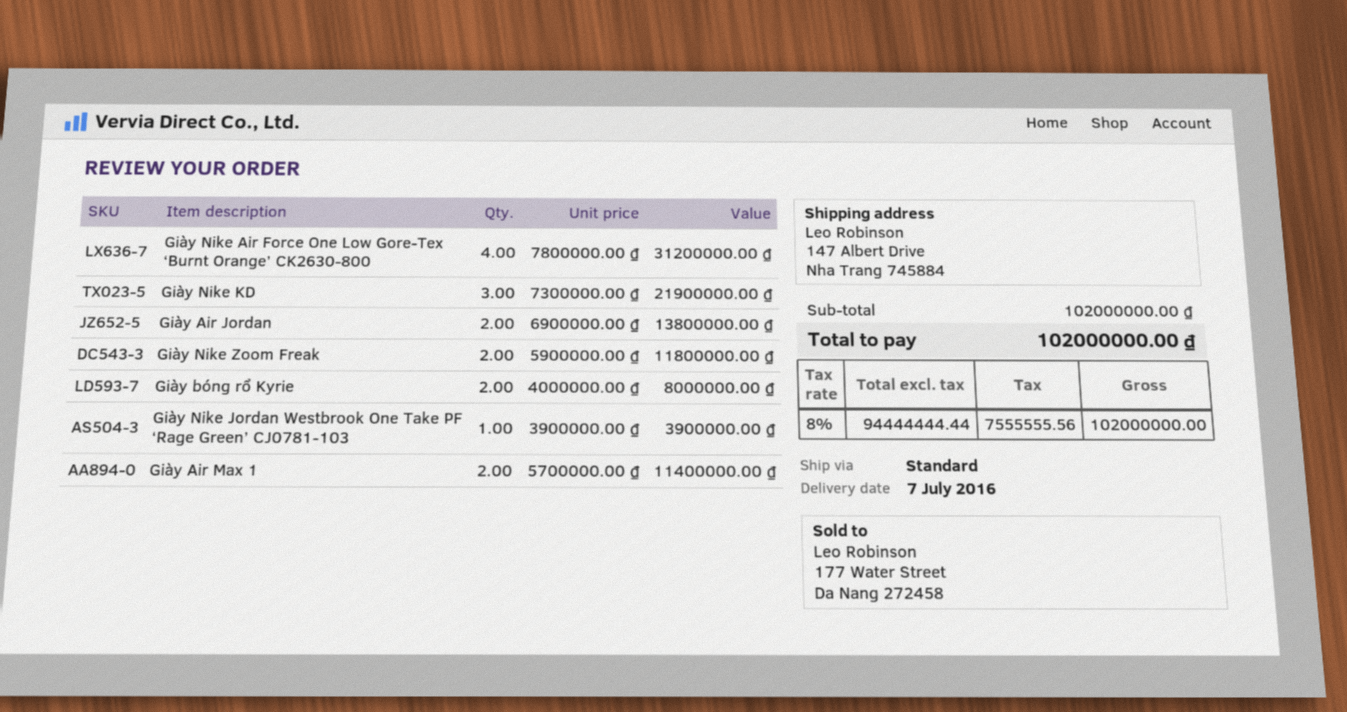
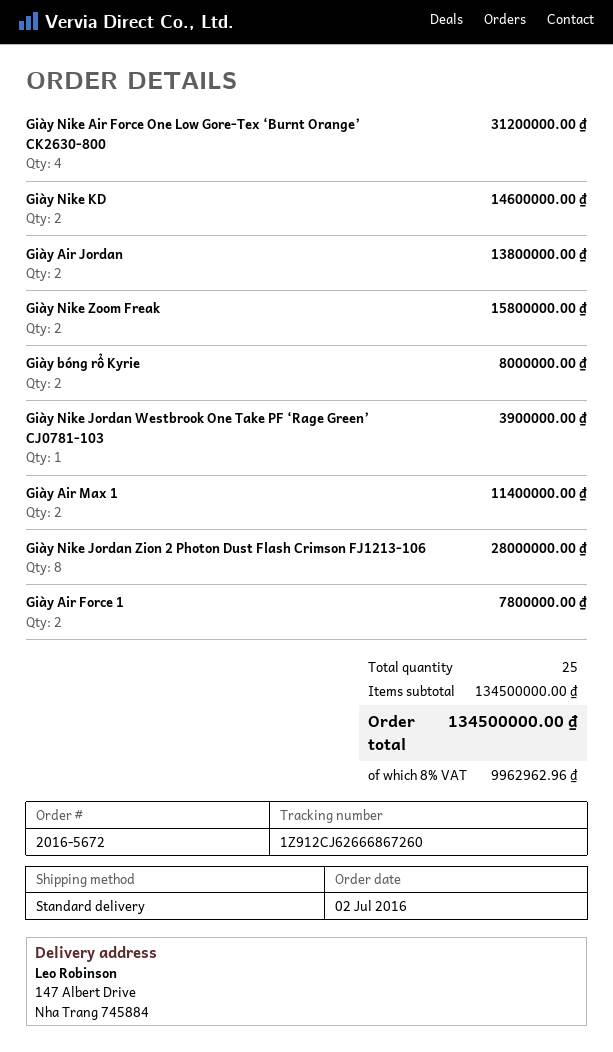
Giày Nike KD: 3 for 21900000.00 -> 2 for 14600000.00
Giày Nike Zoom Freak: 2 for 11800000.00 -> 2 for 15800000.00
Giày Nike Jordan Zion 2 Photon Dust Flash Crimson FJ1213-106: none -> 8 for 28000000.00
Giày Air Force 1: none -> 2 for 7800000.00
subtotal: 102000000.00 -> 134500000.00
tax: 8% = 7555555.56 -> 8% = 9962962.96
total: 102000000.00 -> 134500000.00

